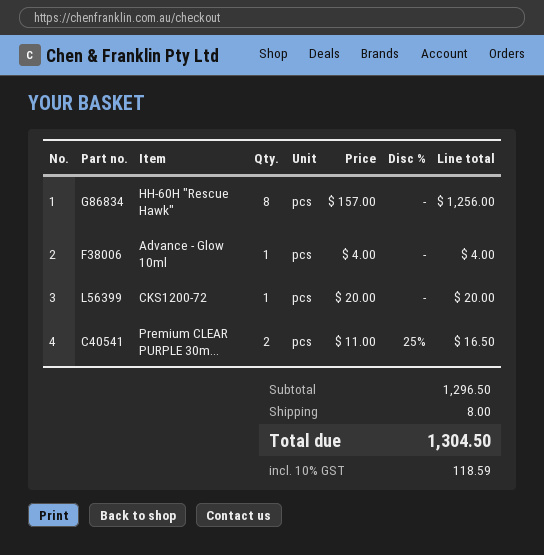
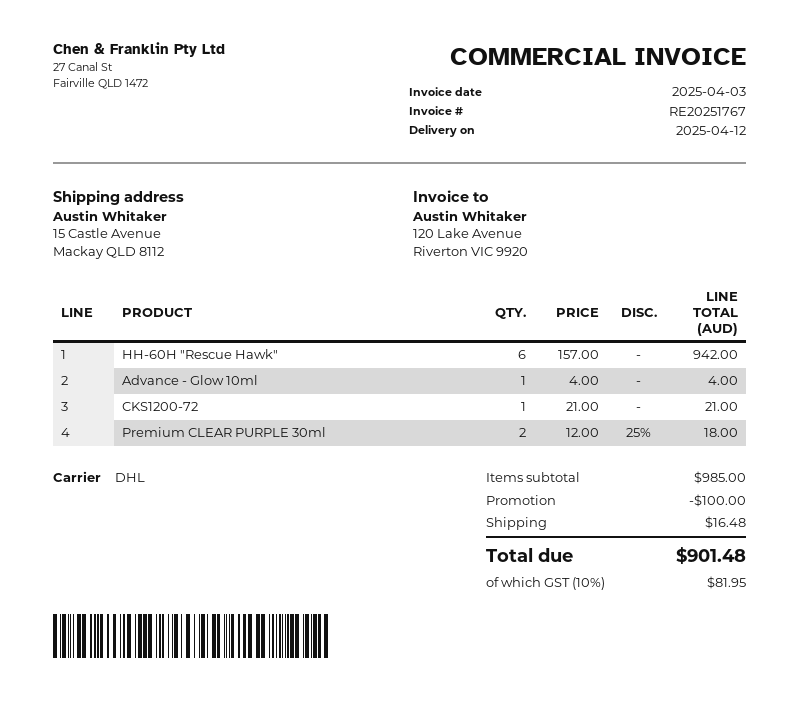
HH-60H "Rescue Hawk": 8 x 157.00 = 1256.00 -> 6 x 157.00 = 942.00
CKS1200-72: 1 x 20.00 = 20.00 -> 1 x 21.00 = 21.00
Premium CLEAR PURPLE 30m...: 2 x 11.00 - 25% = 16.50 -> 2 x 12.00 - 25% = 18.00
subtotal: 1296.50 -> 985.00
discount: none -> 100.00
shipping: 8.00 -> 16.48
tax: 10% = 118.59 -> 10% = 81.95
total: 1304.50 -> 901.48

